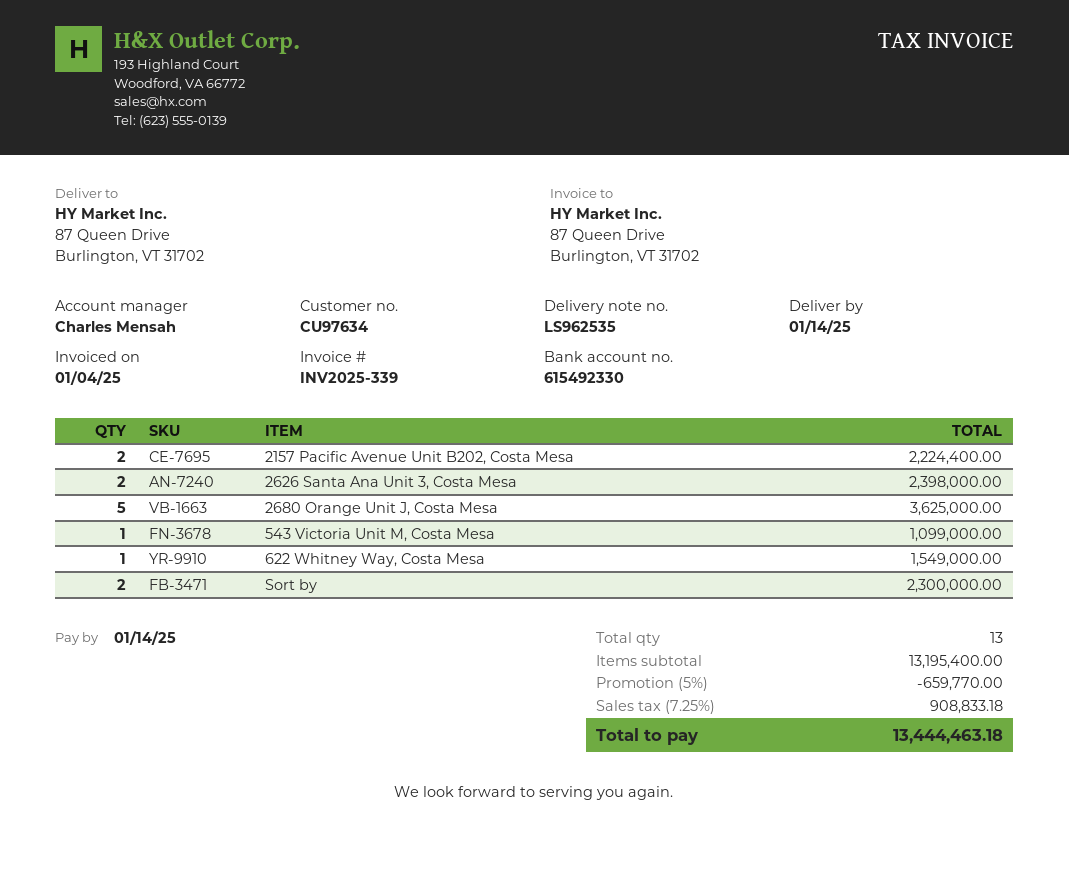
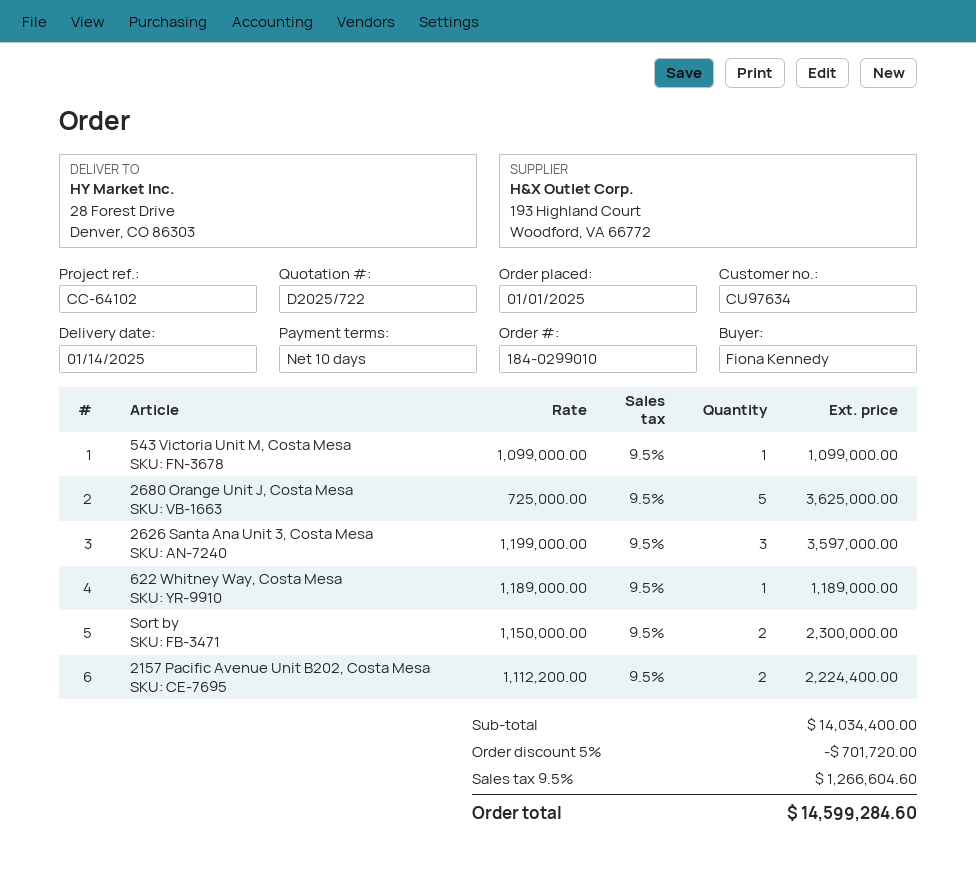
ship to: 87 Queen Drive, Burlington, VT 31702 -> 28 Forest Drive, Denver, CO 86303
2626 Santa Ana Unit 3, Costa Mesa: 2 for 2398000.00 -> 3 for 3597000.00
622 Whitney Way, Costa Mesa: 1 for 1549000.00 -> 1 for 1189000.00
subtotal: 13195400.00 -> 14034400.00
discount: 5% = 659770.00 -> 5% = 701720.00
tax: 7.25% = 908833.18 -> 9.5% = 1266604.60
total: 13444463.18 -> 14599284.60

